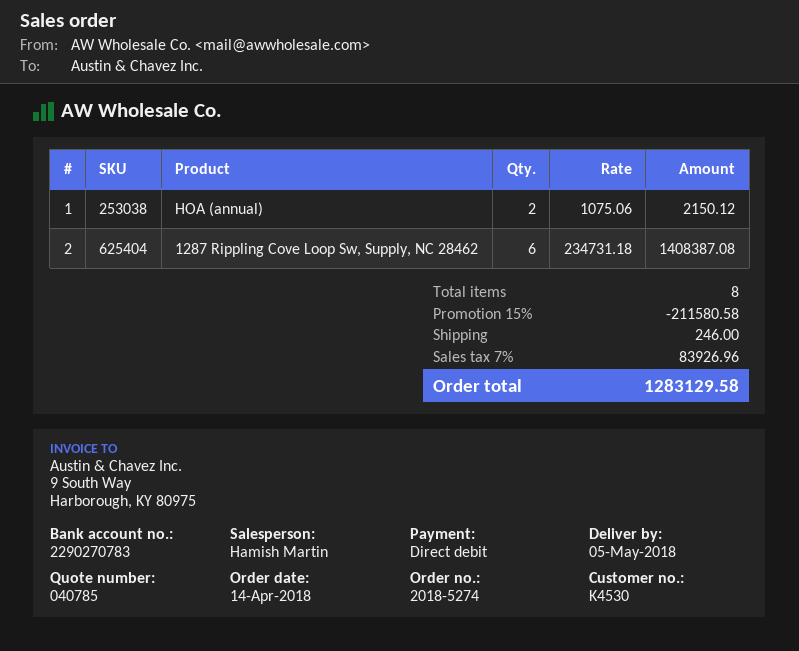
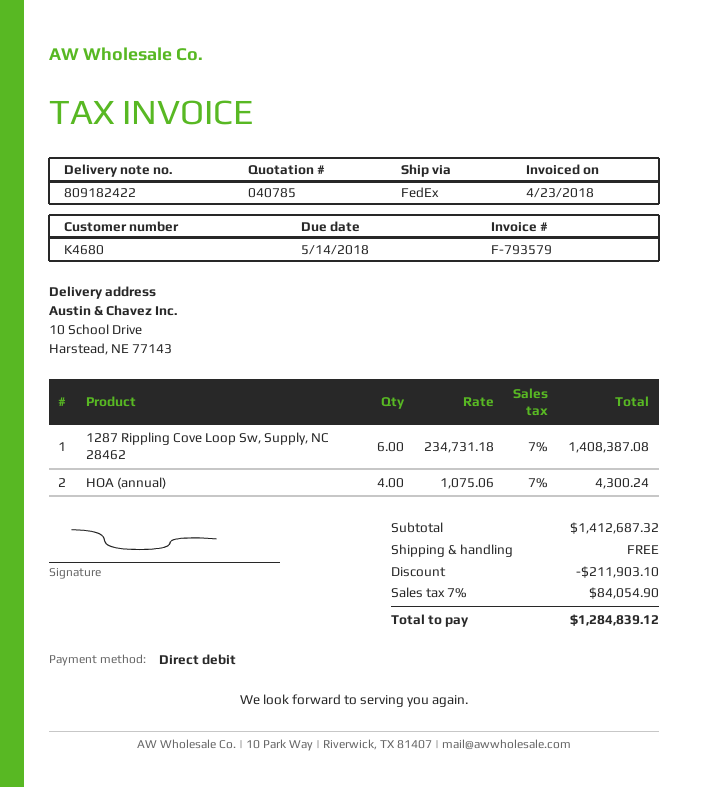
customer number: K4530 -> K4680
HOA (annual): 2 x 1075.06 = 2150.12 -> 4 x 1075.06 = 4300.24
discount: 211580.58 -> 211903.10
shipping: 246.00 -> 0.00
tax: 7% = 83926.96 -> 7% = 84054.90
total: 1283129.58 -> 1284839.12

